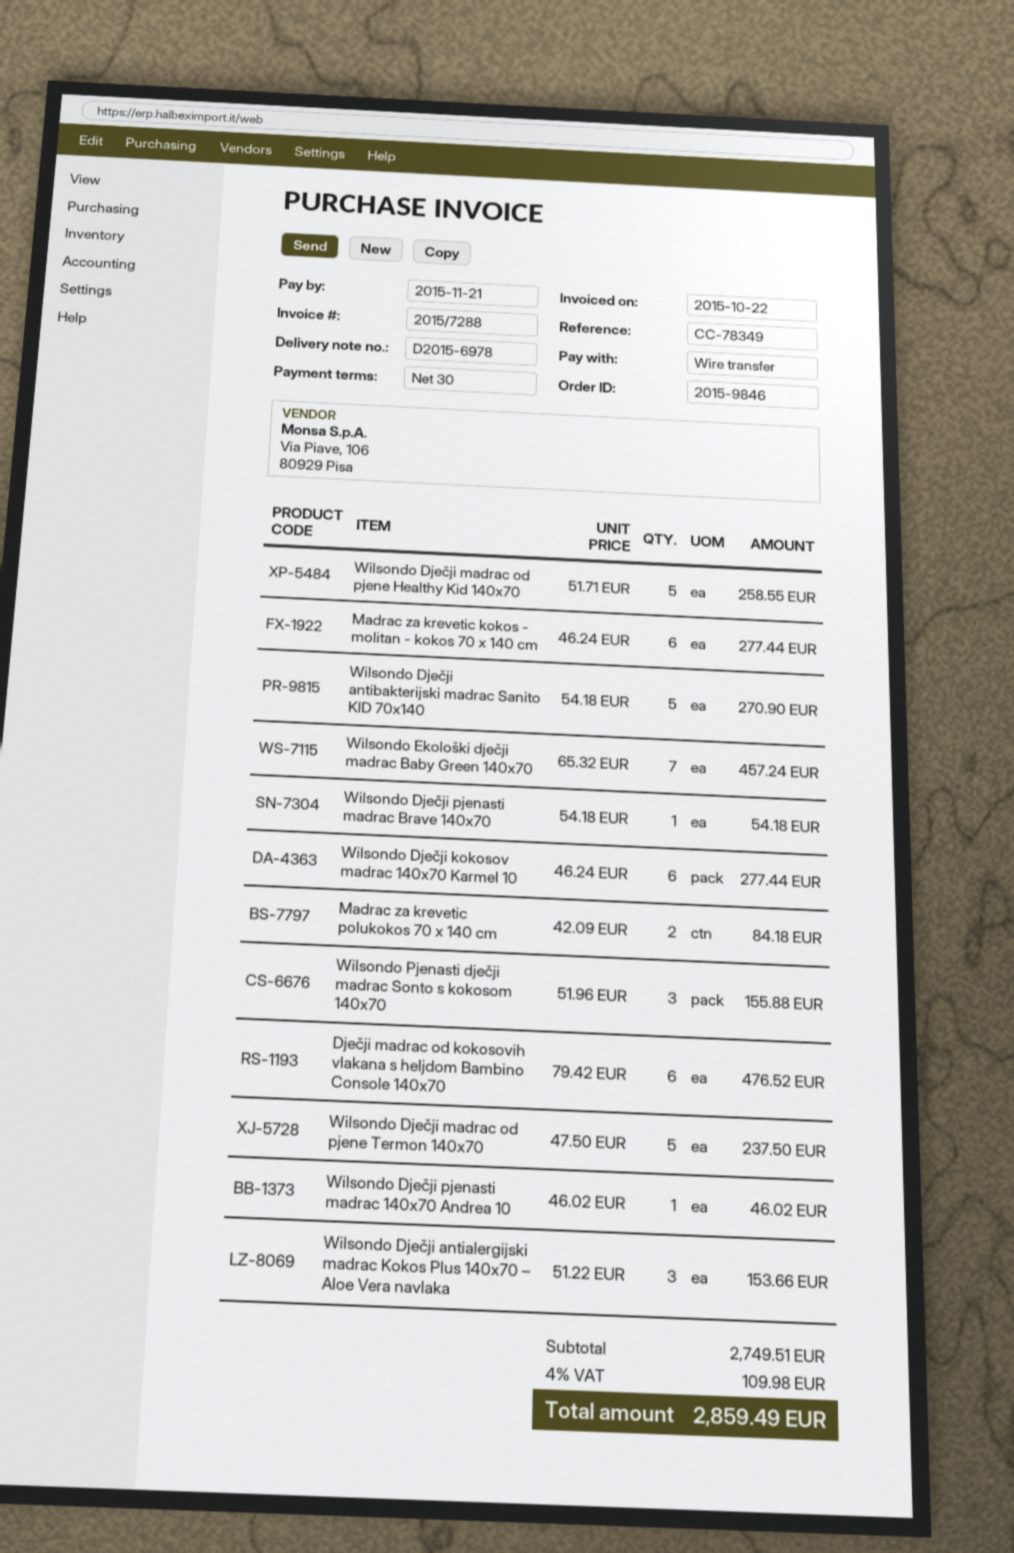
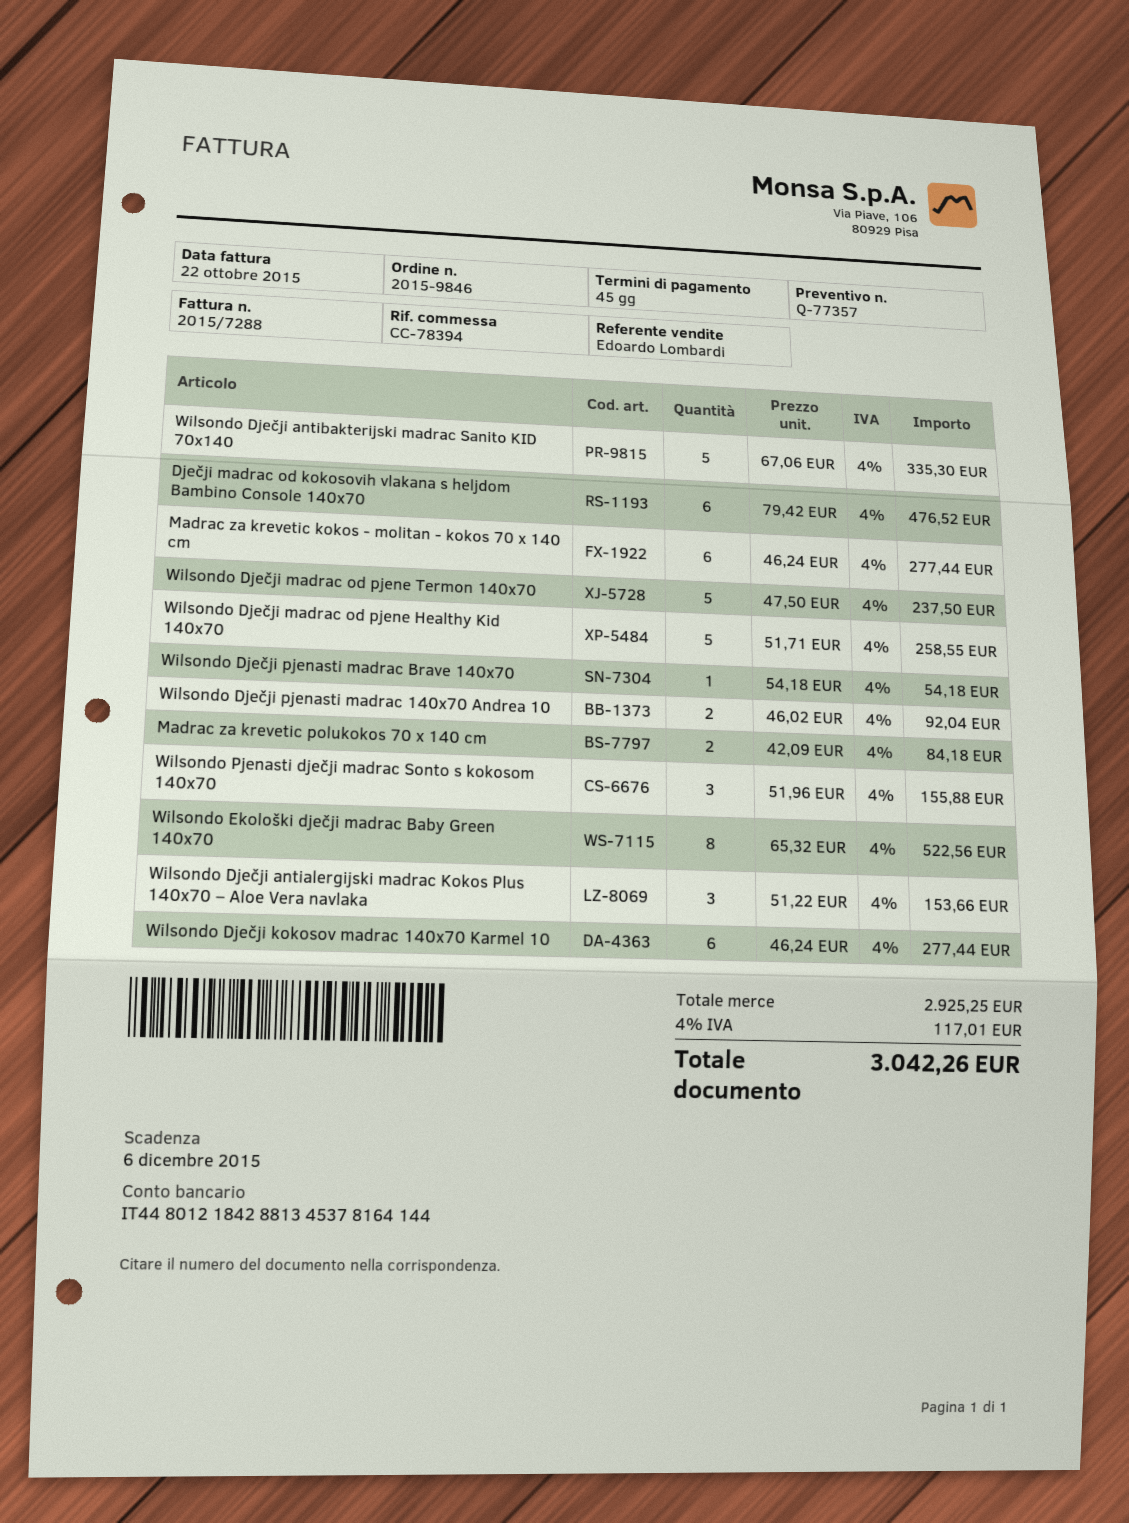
payment terms: 30 days -> 45 days
due date: 2015-11-21 -> 2015-12-06
reference: CC-78349 -> CC-78394
Wilsondo Dječji antibakterijski madrac Sanito KID 70x140: 5 x 54.18 = 270.90 -> 5 x 67.06 = 335.30
Wilsondo Ekološki dječji madrac Baby Green 140x70: 7 x 65.32 = 457.24 -> 8 x 65.32 = 522.56
Wilsondo Dječji pjenasti madrac 140x70 Andrea 10: 1 x 46.02 = 46.02 -> 2 x 46.02 = 92.04
subtotal: 2749.51 -> 2925.25
tax: 4% = 109.98 -> 4% = 117.01
total: 2859.49 -> 3042.26

